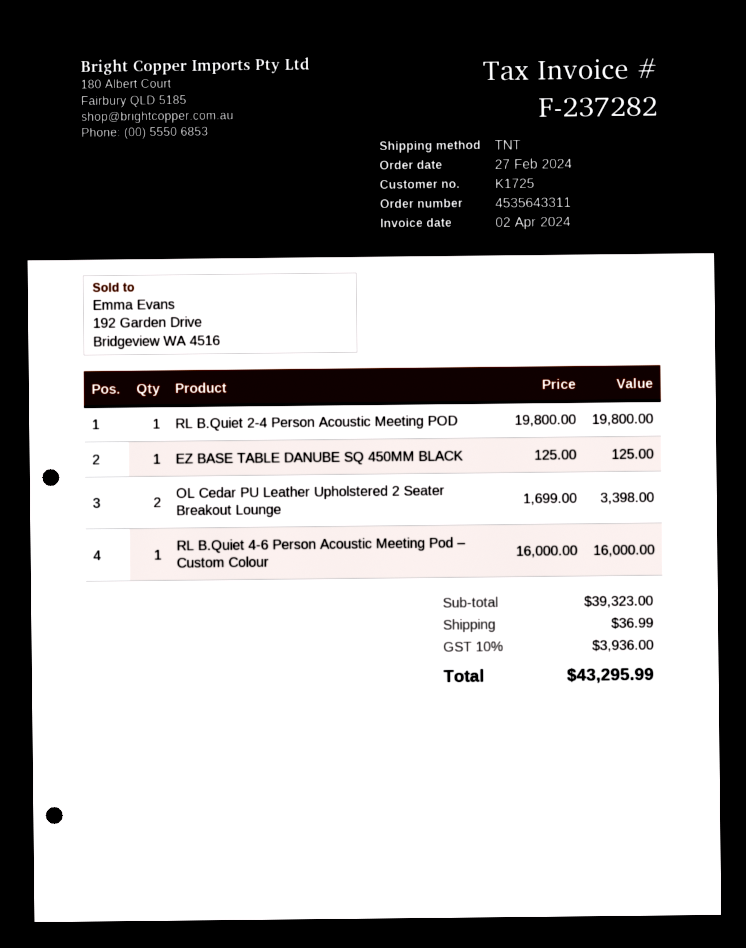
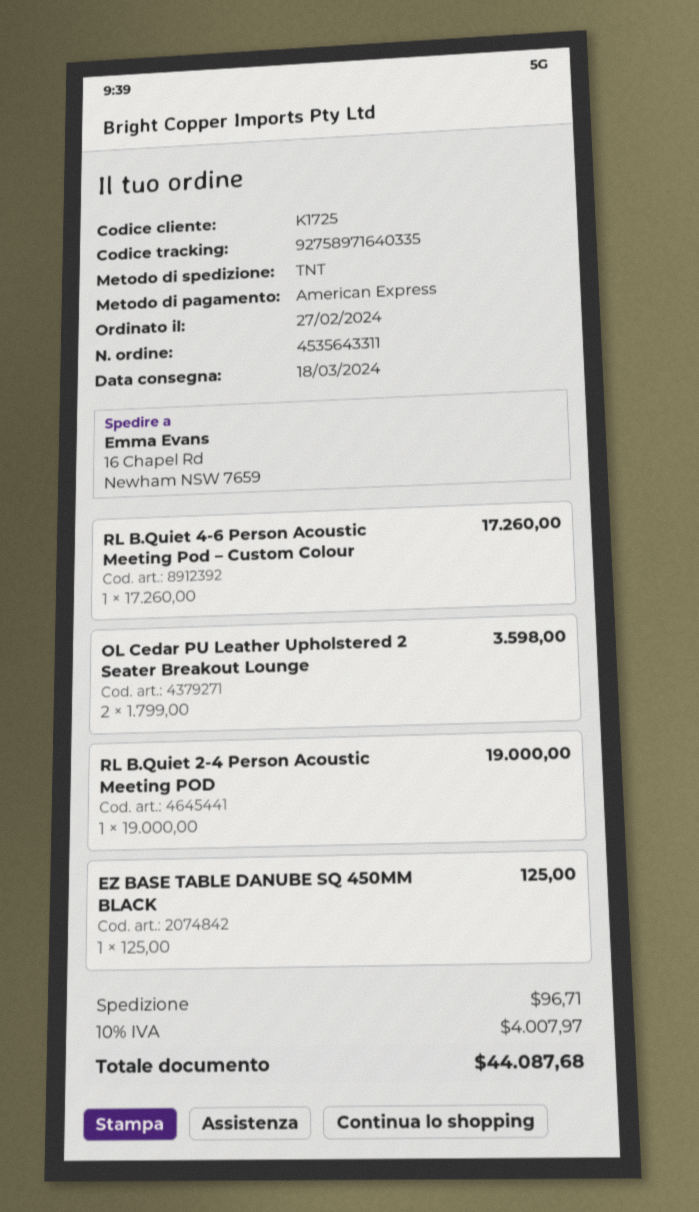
RL B.Quiet 2-4 Person Acoustic Meeting POD: 1 x 19800.00 = 19800.00 -> 1 x 19000.00 = 19000.00
OL Cedar PU Leather Upholstered 2 Seater Breakout Lounge: 2 x 1699.00 = 3398.00 -> 2 x 1799.00 = 3598.00
RL B.Quiet 4-6 Person Acoustic Meeting Pod – Custom Colour: 1 x 16000.00 = 16000.00 -> 1 x 17260.00 = 17260.00
shipping: 36.99 -> 96.71
tax: 10% = 3936.00 -> 10% = 4007.97
total: 43295.99 -> 44087.68

